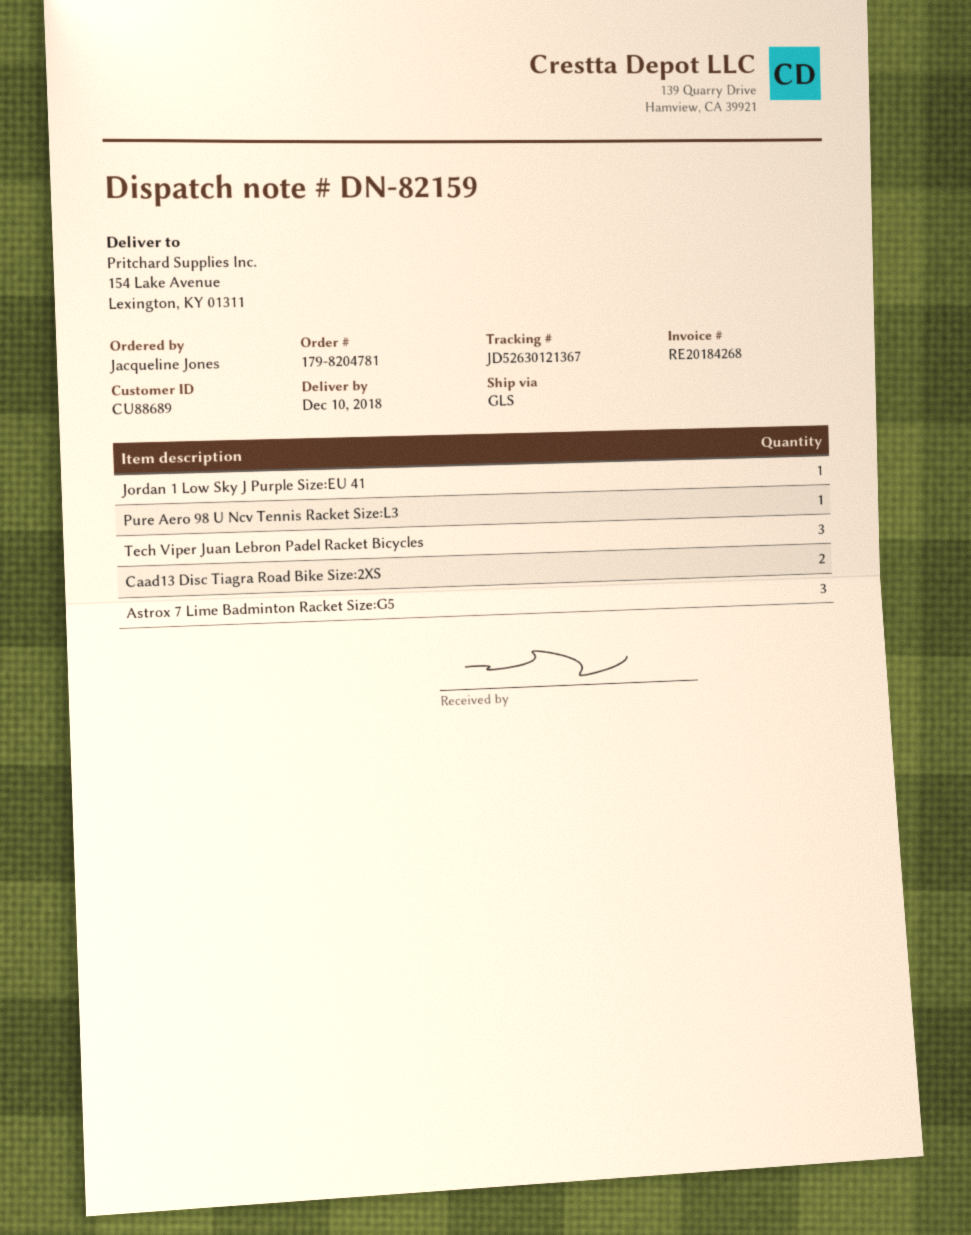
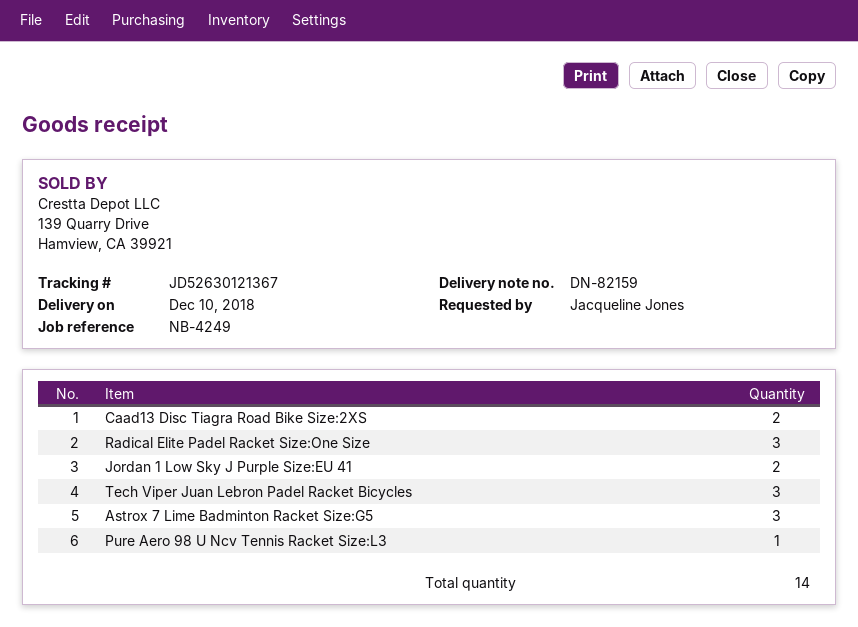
Jordan 1 Low Sky J Purple Size:EU 41: 1 -> 2
Radical Elite Padel Racket Size:One Size: none -> 3

